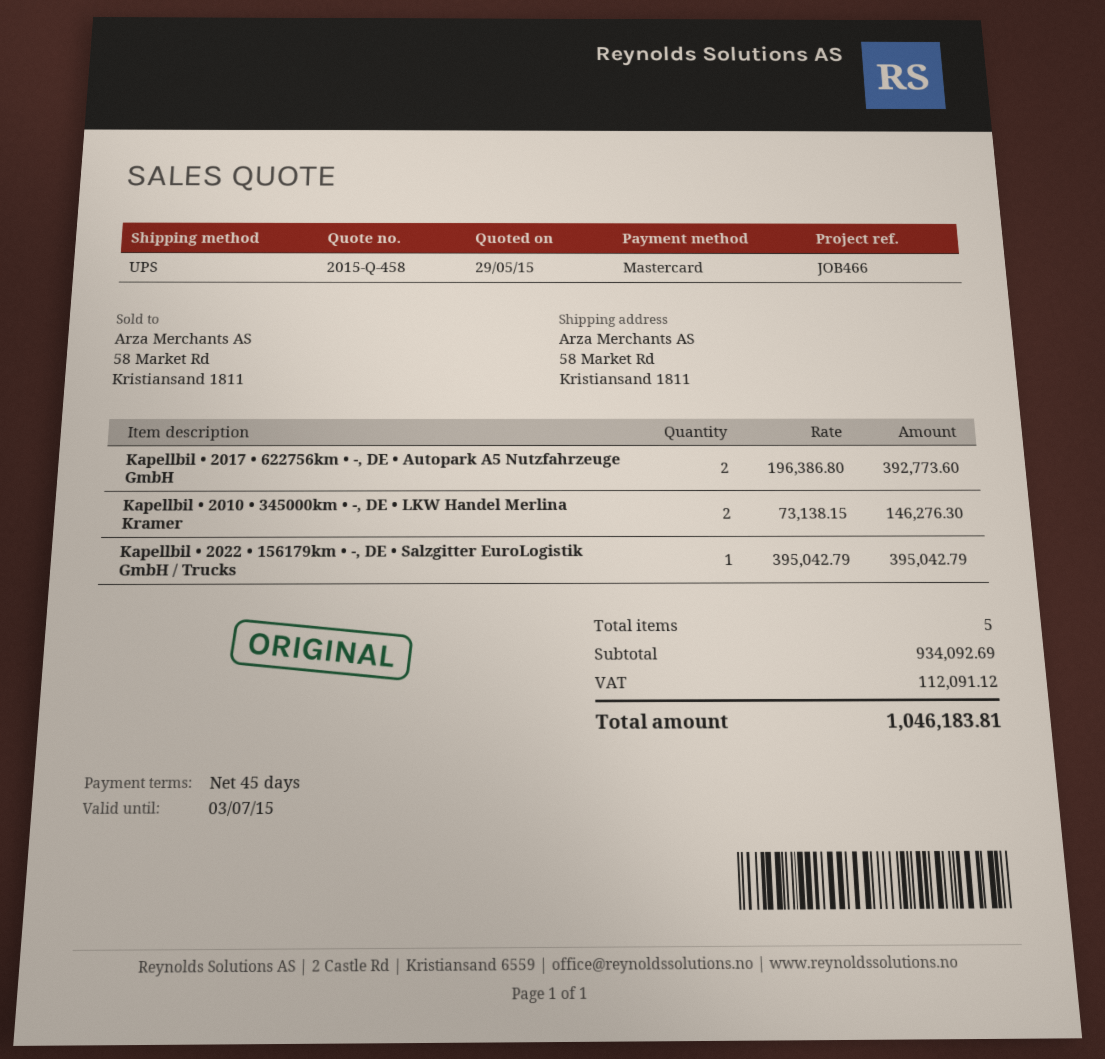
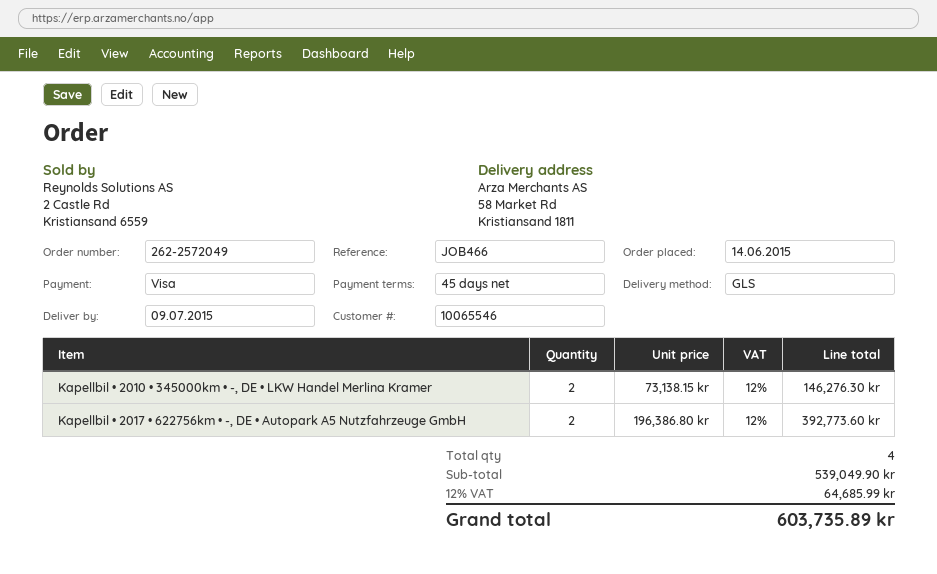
payment method: Mastercard -> Visa
shipping method: UPS -> GLS
Kapellbil • 2022 • 156179km • -, DE • Salzgitter EuroLogistik GmbH / Trucks: 1 x 395042.79 = 395042.79 -> none
total quantity: 5 -> 4
subtotal: 934092.69 -> 539049.90
tax: 112091.12 -> 64685.99
total: 1046183.81 -> 603735.89

